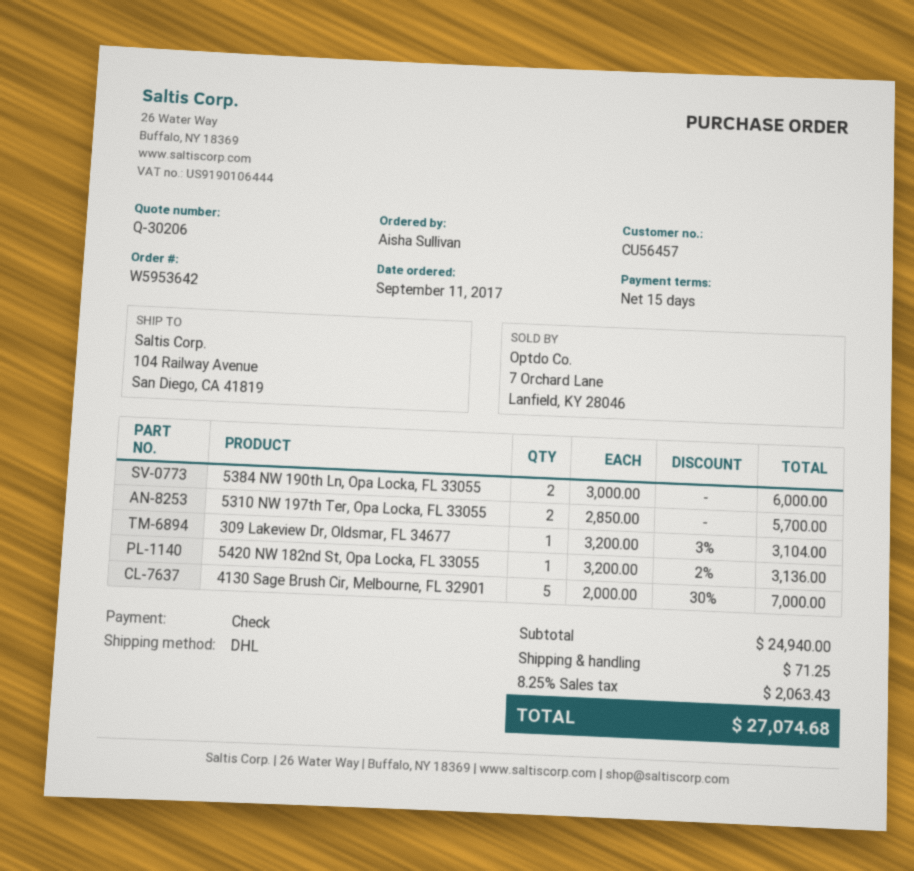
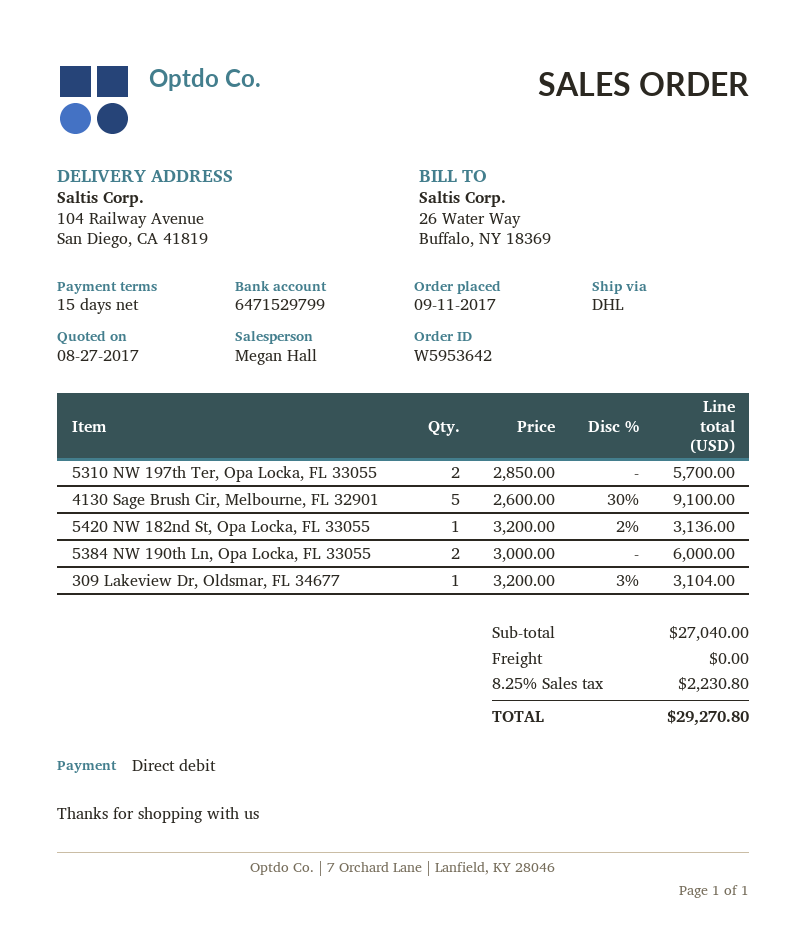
payment method: cheque -> direct debit
4130 Sage Brush Cir, Melbourne, FL 32901: 5 x 2000.00 - 30% = 7000.00 -> 5 x 2600.00 - 30% = 9100.00
subtotal: 24940.00 -> 27040.00
shipping: 71.25 -> 0.00
tax: 8.25% = 2063.43 -> 8.25% = 2230.80
total: 27074.68 -> 29270.80

